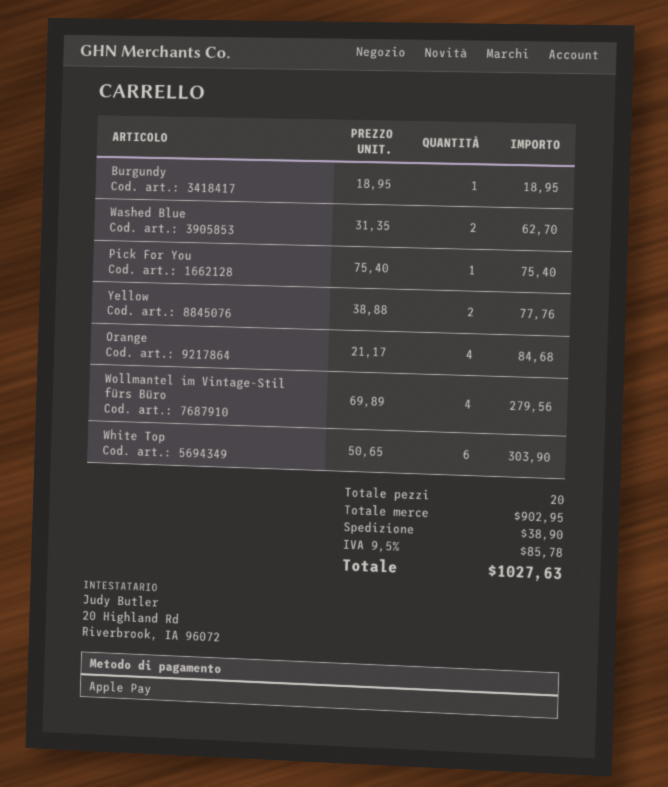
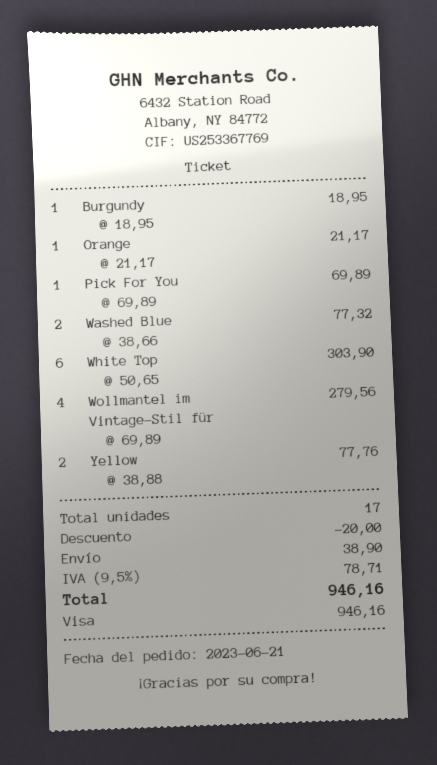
payment method: Apple Pay -> Visa
Washed Blue: 2 x 31.35 = 62.70 -> 2 x 38.66 = 77.32
Pick For You: 1 x 75.40 = 75.40 -> 1 x 69.89 = 69.89
Orange: 4 x 21.17 = 84.68 -> 1 x 21.17 = 21.17
total quantity: 20 -> 17
discount: none -> 20.00
tax: 9.5% = 85.78 -> 9.5% = 78.71
total: 1027.63 -> 946.16

